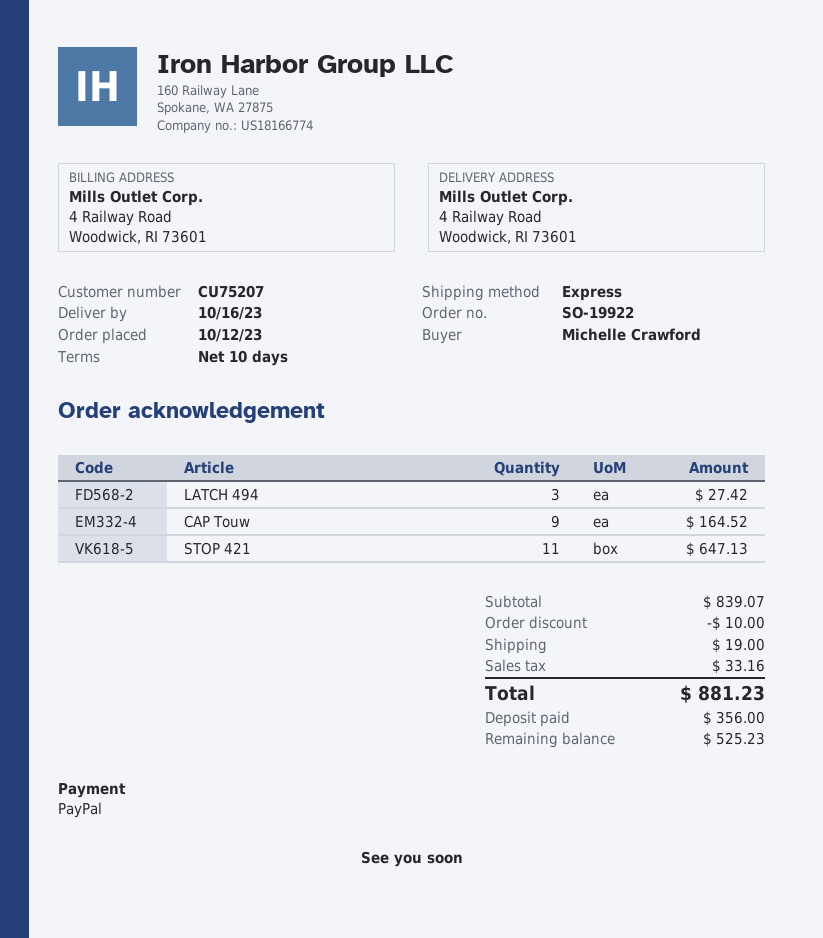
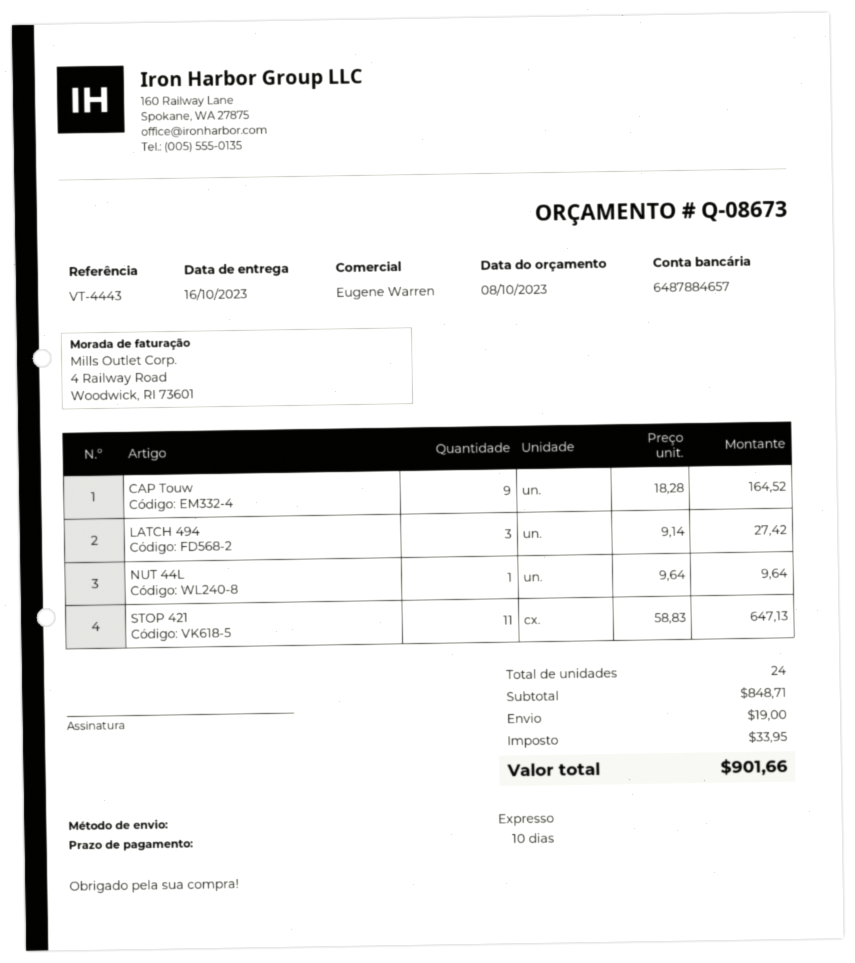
NUT 44L: none -> 1 for 9.64
subtotal: 839.07 -> 848.71
discount: 10.00 -> none
tax: 33.16 -> 33.95
total: 881.23 -> 901.66

